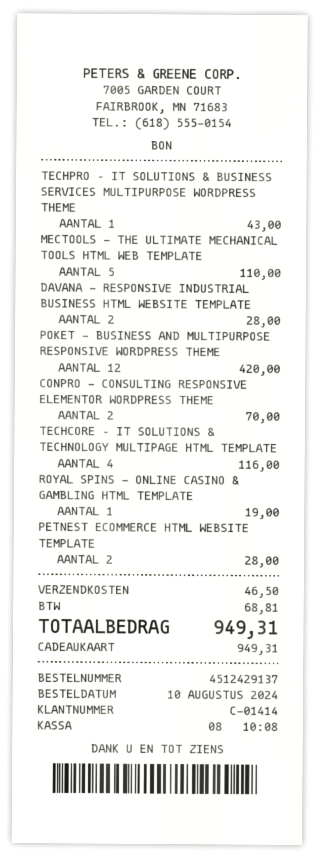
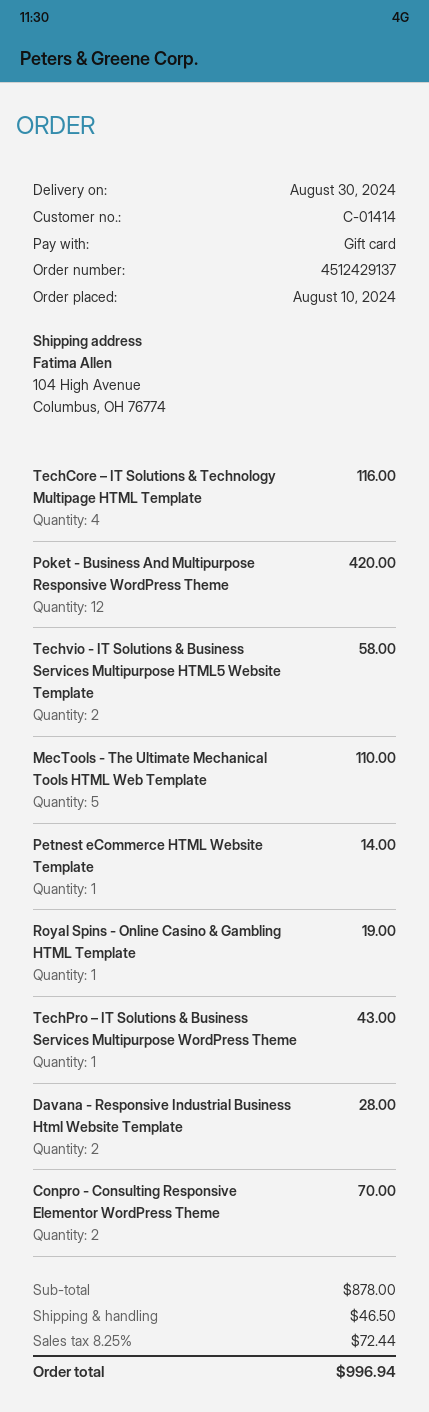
PETNEST ECOMMERCE HTML WEBSITE TEMPLATE: 2 for 28.00 -> 1 for 14.00
Techvio - IT Solutions & Business Services Multipurpose HTML5 Website Template: none -> 2 for 58.00
tax: 68.81 -> 72.44
total: 949.31 -> 996.94

